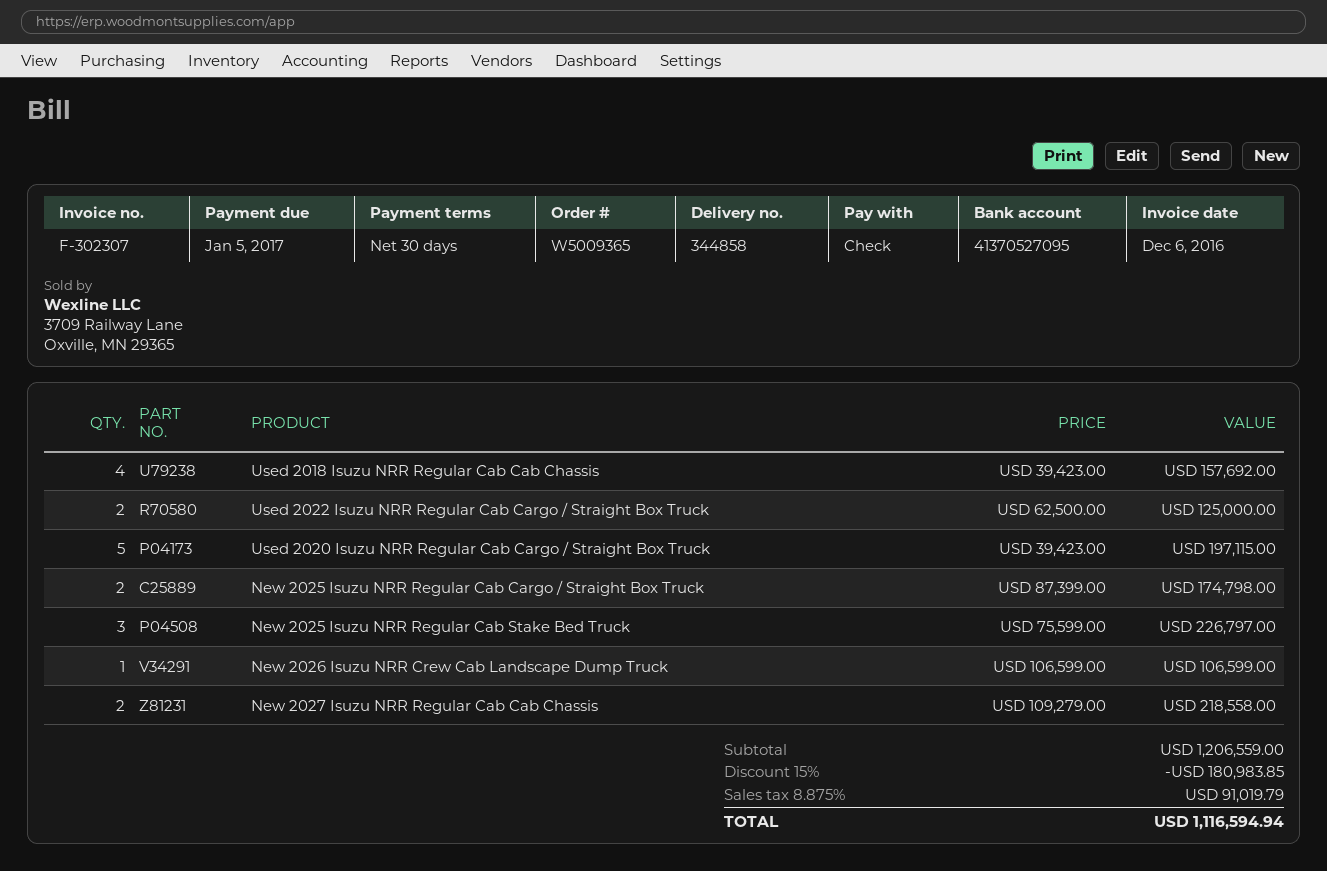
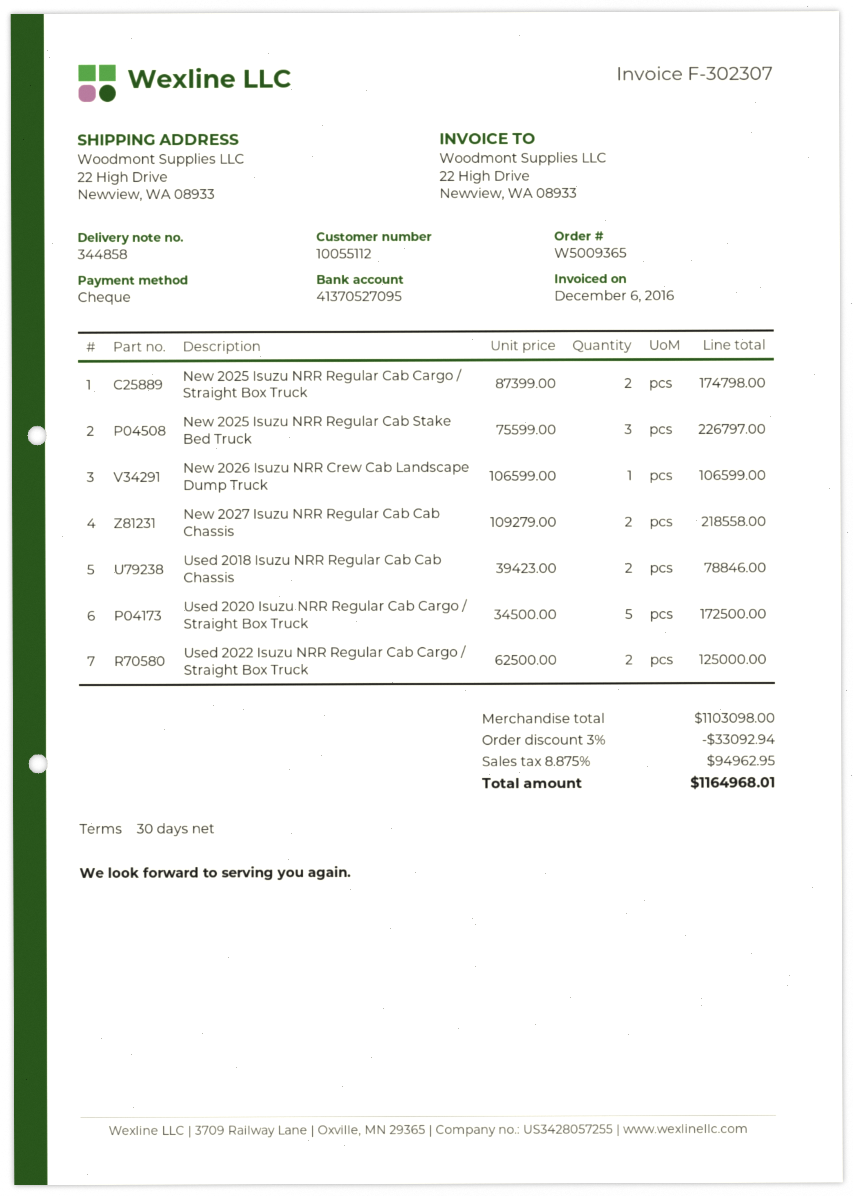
Used 2018 Isuzu NRR Regular Cab Cab Chassis: 4 x 39423.00 = 157692.00 -> 2 x 39423.00 = 78846.00
Used 2020 Isuzu NRR Regular Cab Cargo / Straight Box Truck: 5 x 39423.00 = 197115.00 -> 5 x 34500.00 = 172500.00
subtotal: 1206559.00 -> 1103098.00
discount: 15% = 180983.85 -> 3% = 33092.94
tax: 8.875% = 91019.79 -> 8.875% = 94962.95
total: 1116594.94 -> 1164968.01

